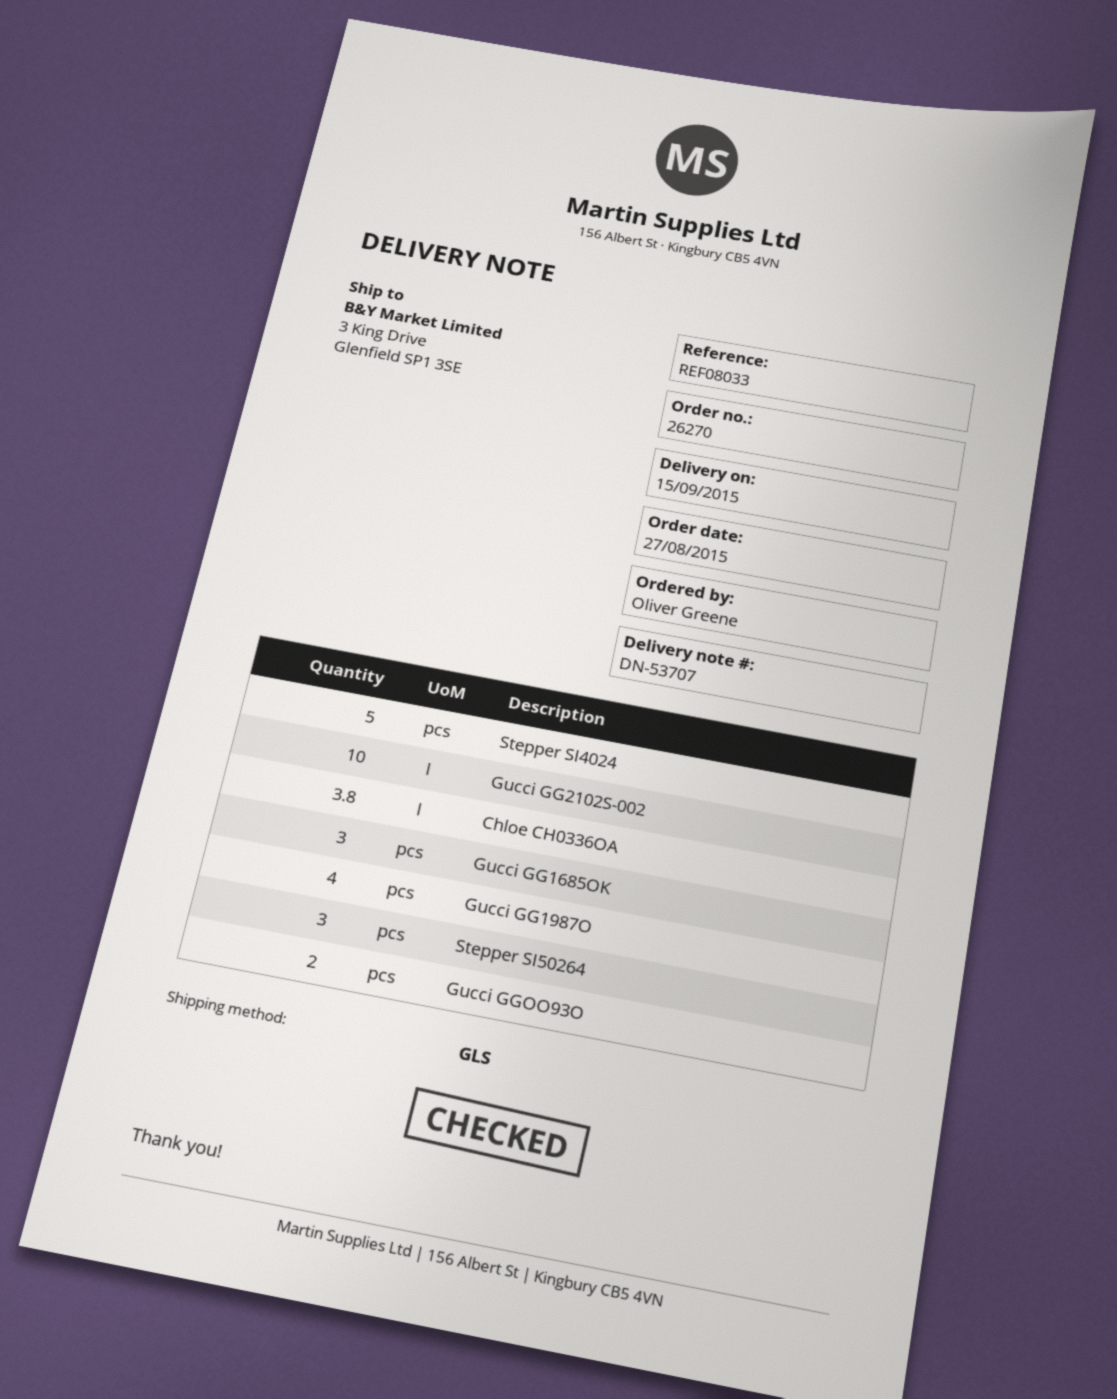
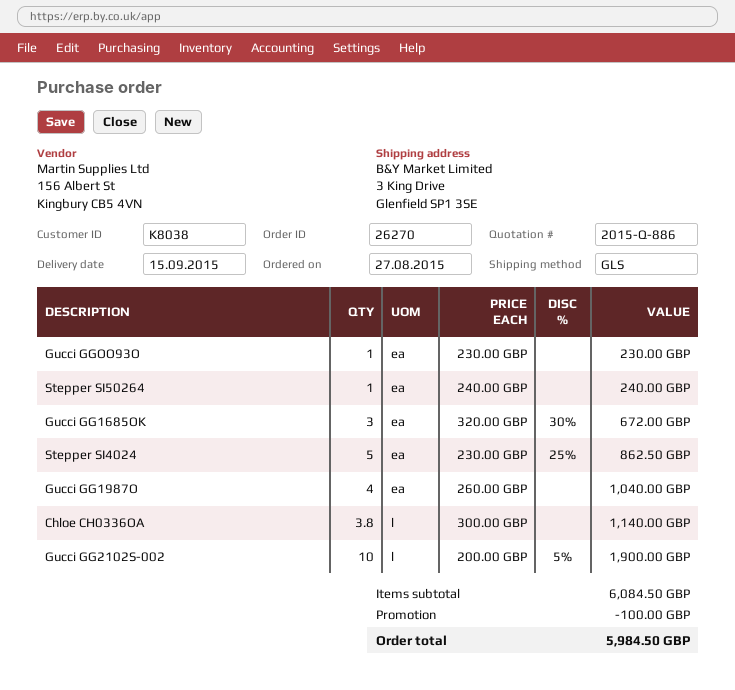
Stepper SI50264: 3 -> 1
Gucci GGOO93O: 2 -> 1

